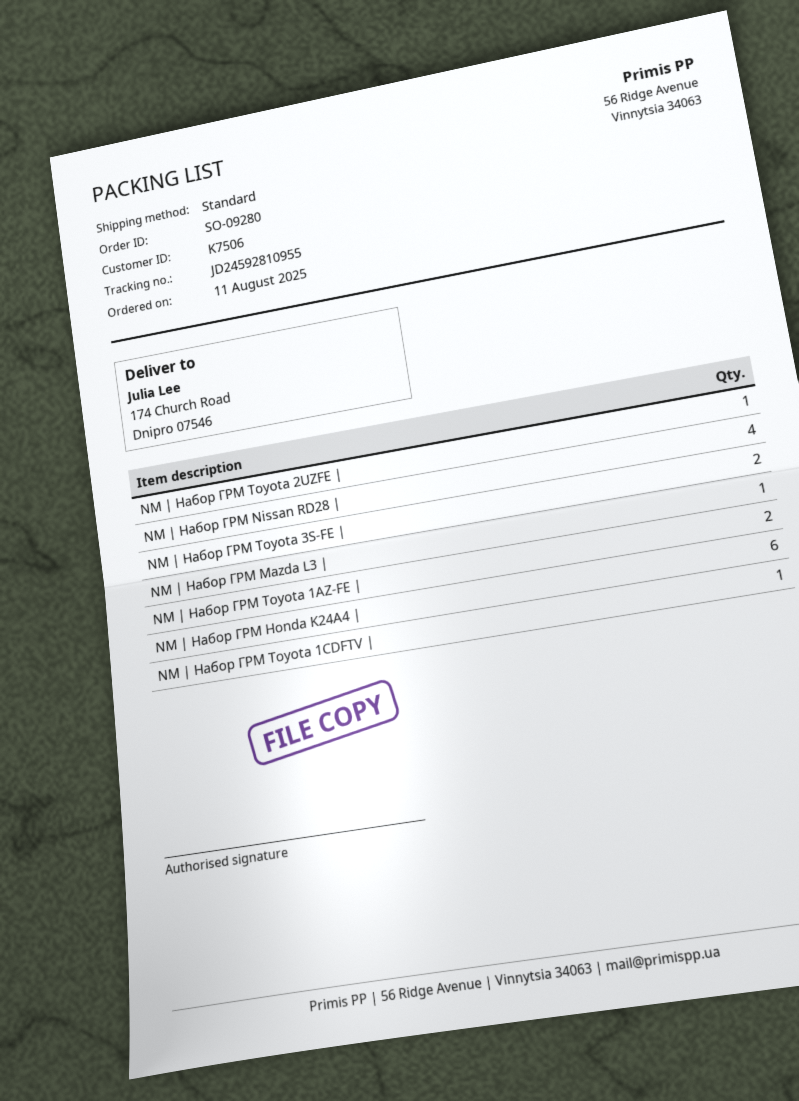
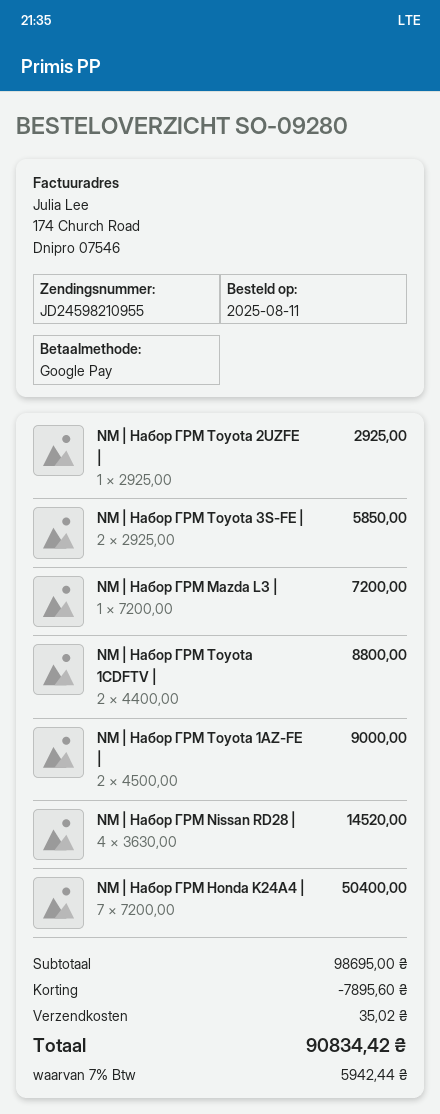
tracking number: JD24592810955 -> JD24598210955
NM | Набор ГРМ Honda K24A4 |: 6 -> 7
NM | Набор ГРМ Toyota 1CDFTV |: 1 -> 2

